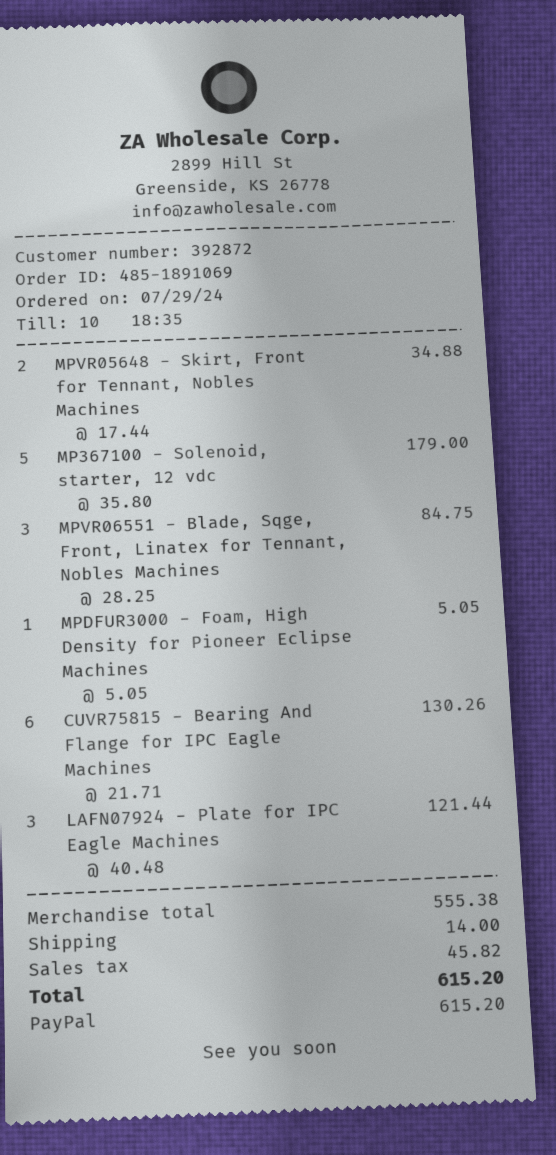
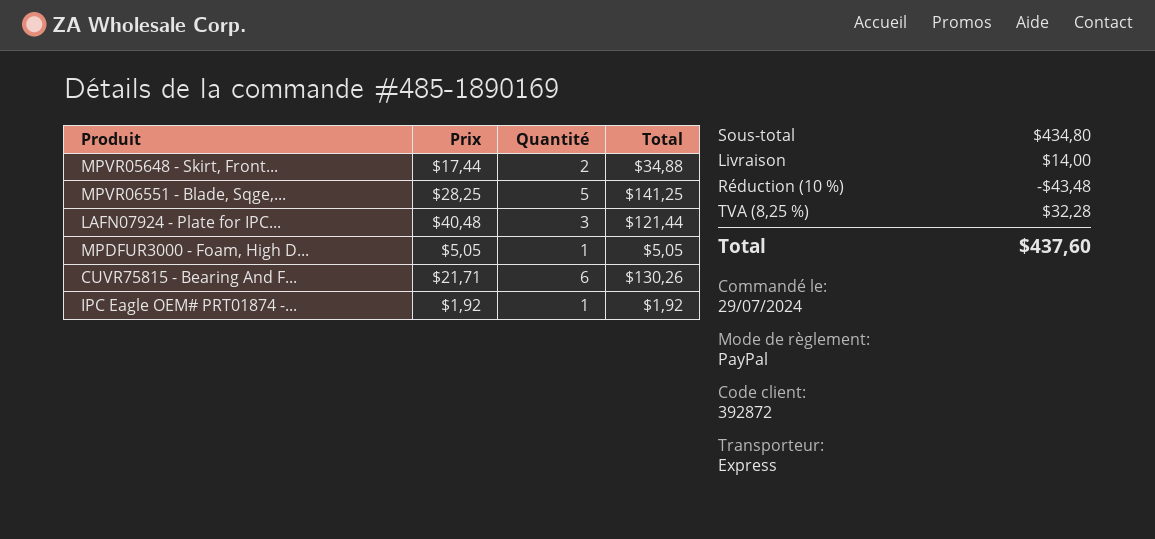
order number: 485-1891069 -> 485-1890169
MP367100 - Solenoid, starter, 12 vdc: 5 x 35.80 = 179.00 -> none
MPVR06551 - Blade, Sqge, Front, Linatex for Tennant, Nobles Machines: 3 x 28.25 = 84.75 -> 5 x 28.25 = 141.25
IPC Eagle OEM# PRT01874 -...: none -> 1 x 1.92 = 1.92
subtotal: 555.38 -> 434.80
discount: none -> 10% = 43.48
tax: 45.82 -> 32.28
total: 615.20 -> 437.60

